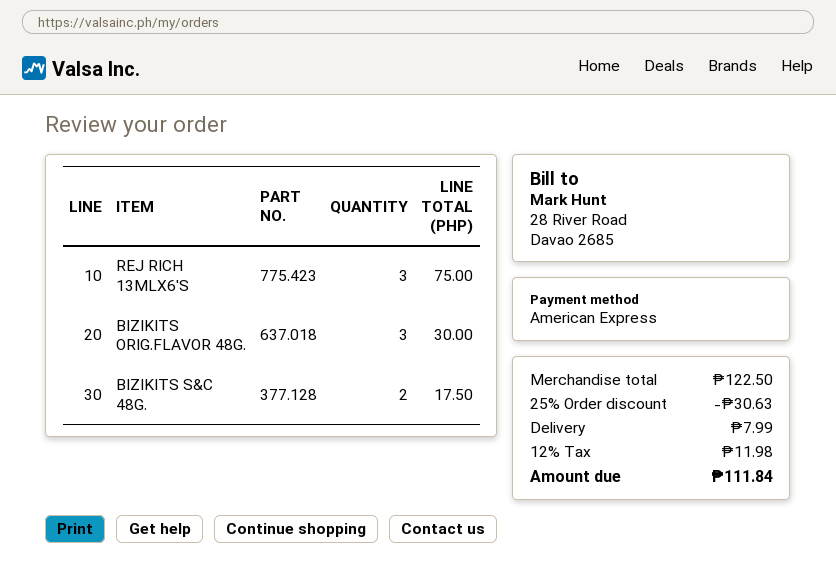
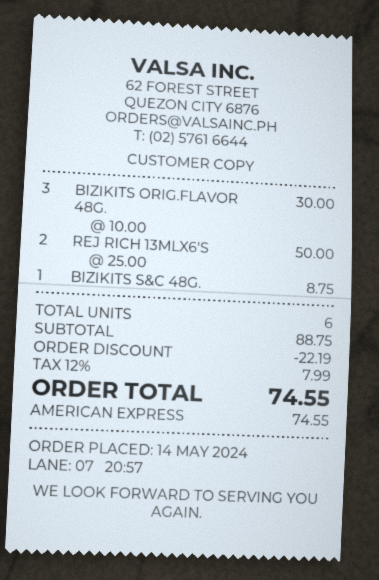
REJ RICH 13MLX6'S: 3 for 75.00 -> 2 for 50.00
BIZIKITS S&C 48G.: 2 for 17.50 -> 1 for 8.75
subtotal: 122.50 -> 88.75
discount: 30.63 -> 22.19
shipping: 7.99 -> none
tax: 12% = 11.98 -> 12% = 7.99
total: 111.84 -> 74.55

